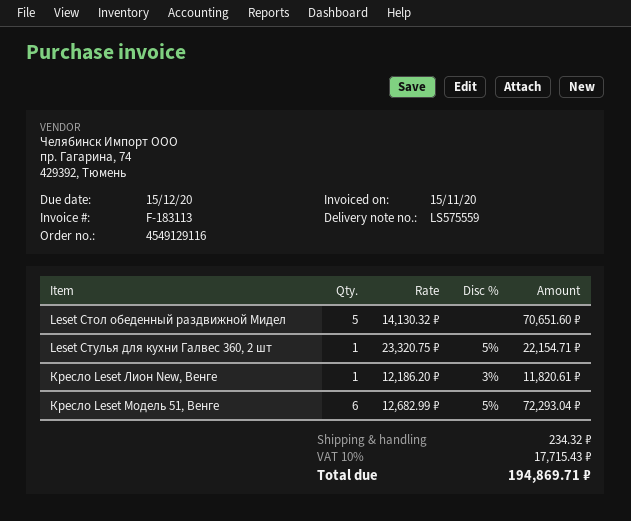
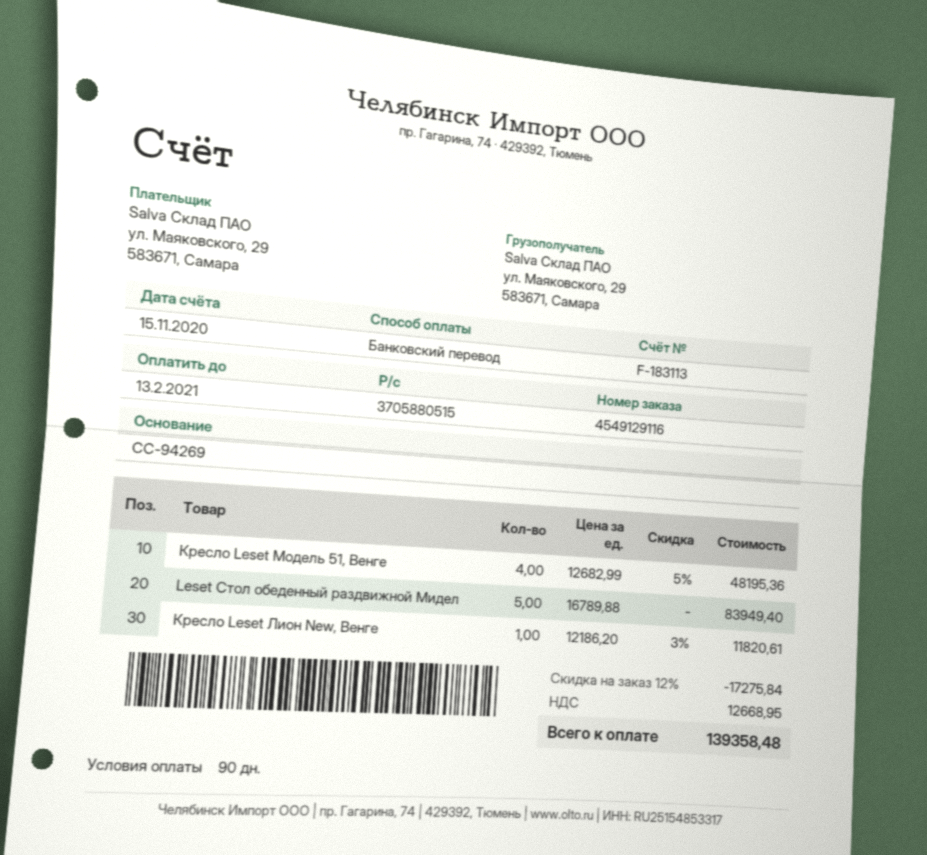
due date: 2020-12-15 -> 2021-02-13
Leset Стол обеденный раздвижной Мидел: 5 x 14130.32 = 70651.60 -> 5 x 16789.88 = 83949.40
Leset Стулья для кухни Галвес 360, 2 шт: 1 x 23320.75 - 5% = 22154.71 -> none
Кресло Leset Модель 51, Венге: 6 x 12682.99 - 5% = 72293.04 -> 4 x 12682.99 - 5% = 48195.36
discount: none -> 12% = 17275.84
shipping: 234.32 -> none
tax: 17715.43 -> 12668.95
total: 194869.71 -> 139358.48

